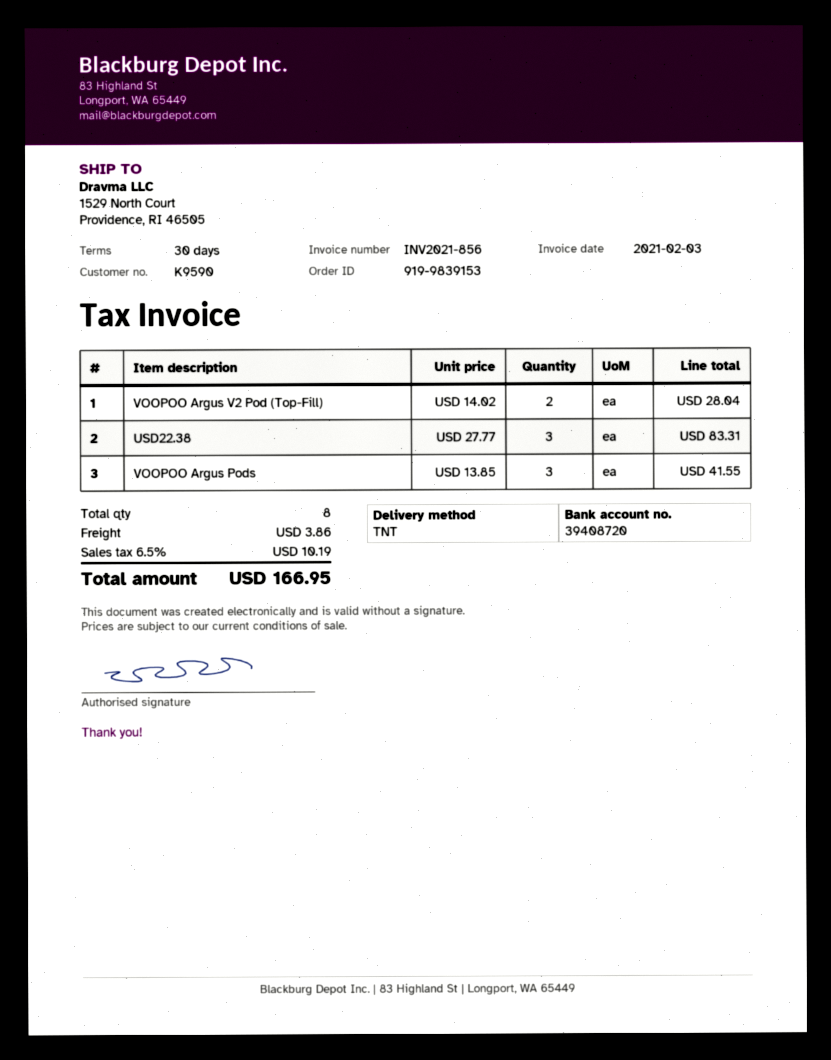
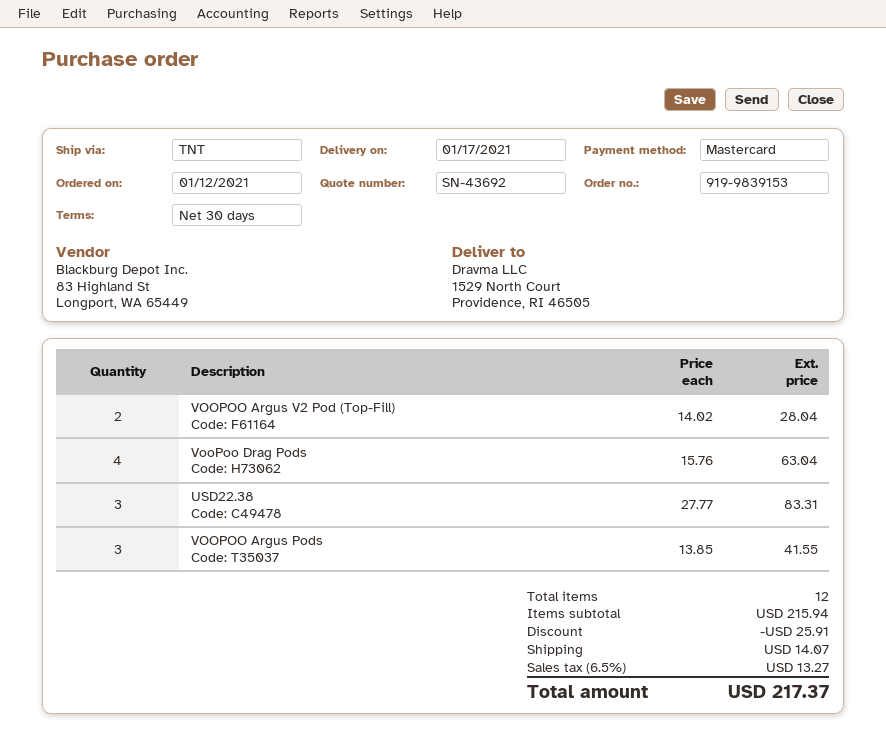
VooPoo Drag Pods: none -> 4 x 15.76 = 63.04
total quantity: 8 -> 12
discount: none -> 25.91
shipping: 3.86 -> 14.07
tax: 6.5% = 10.19 -> 6.5% = 13.27
total: 166.95 -> 217.37

